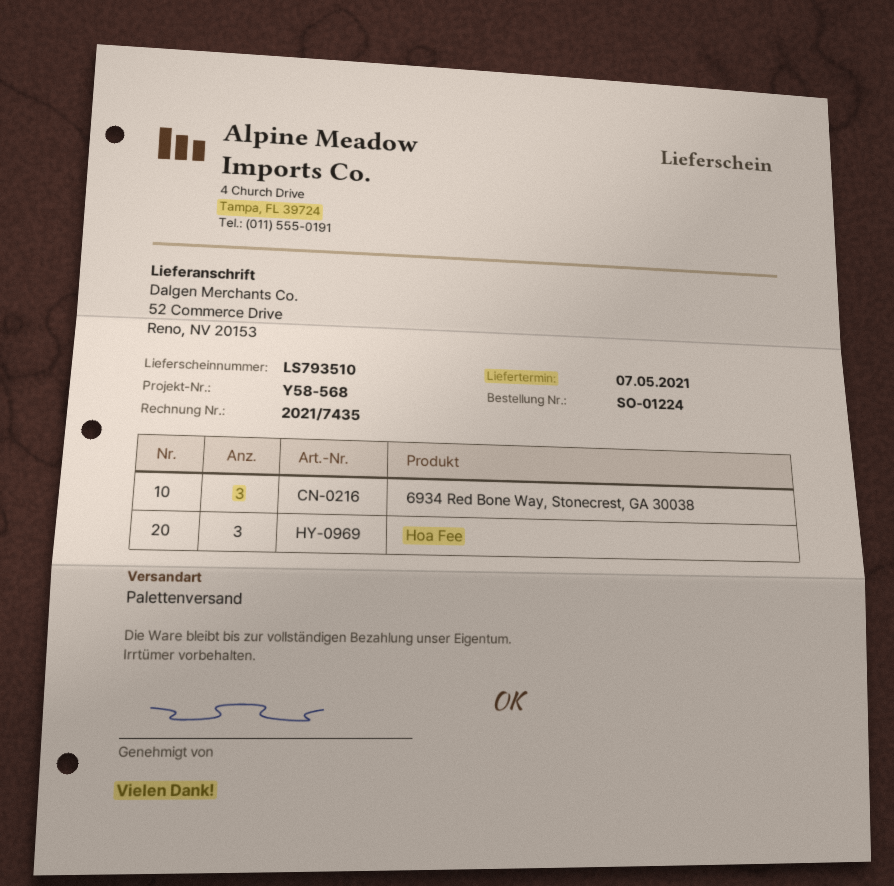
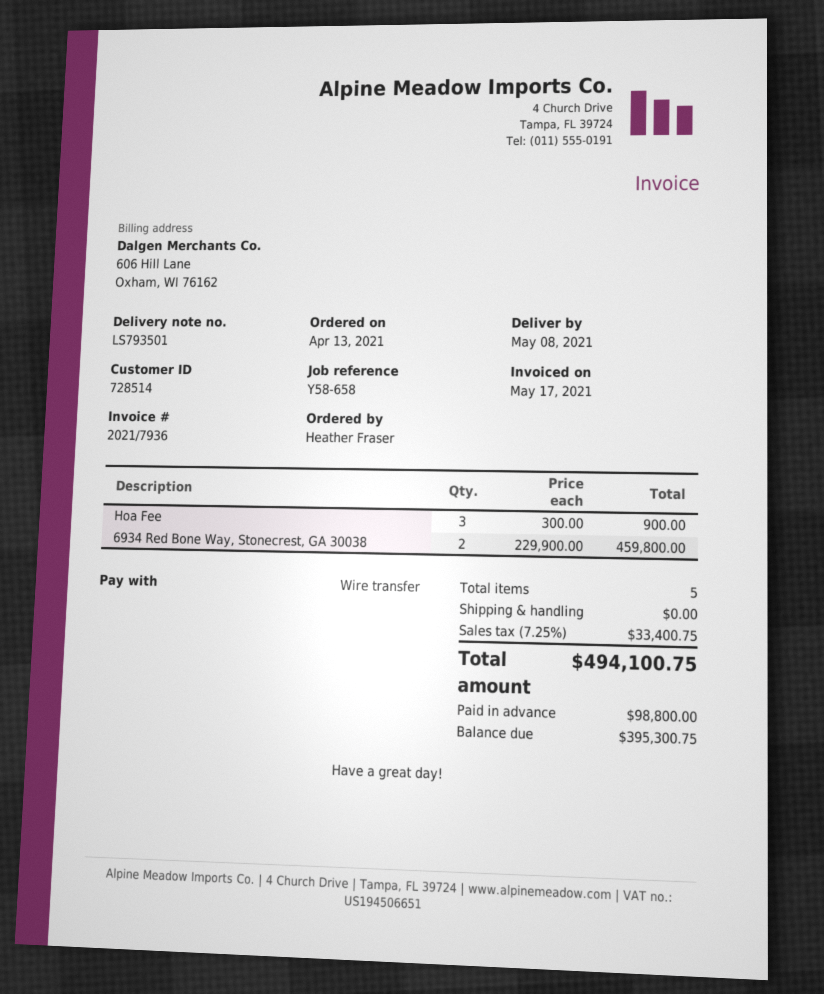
delivery note number: LS793510 -> LS793501
delivery date: 2021-05-07 -> 2021-05-08
invoice number: 2021/7435 -> 2021/7936
reference: Y58-568 -> Y58-658
6934 Red Bone Way, Stonecrest, GA 30038: 3 -> 2

